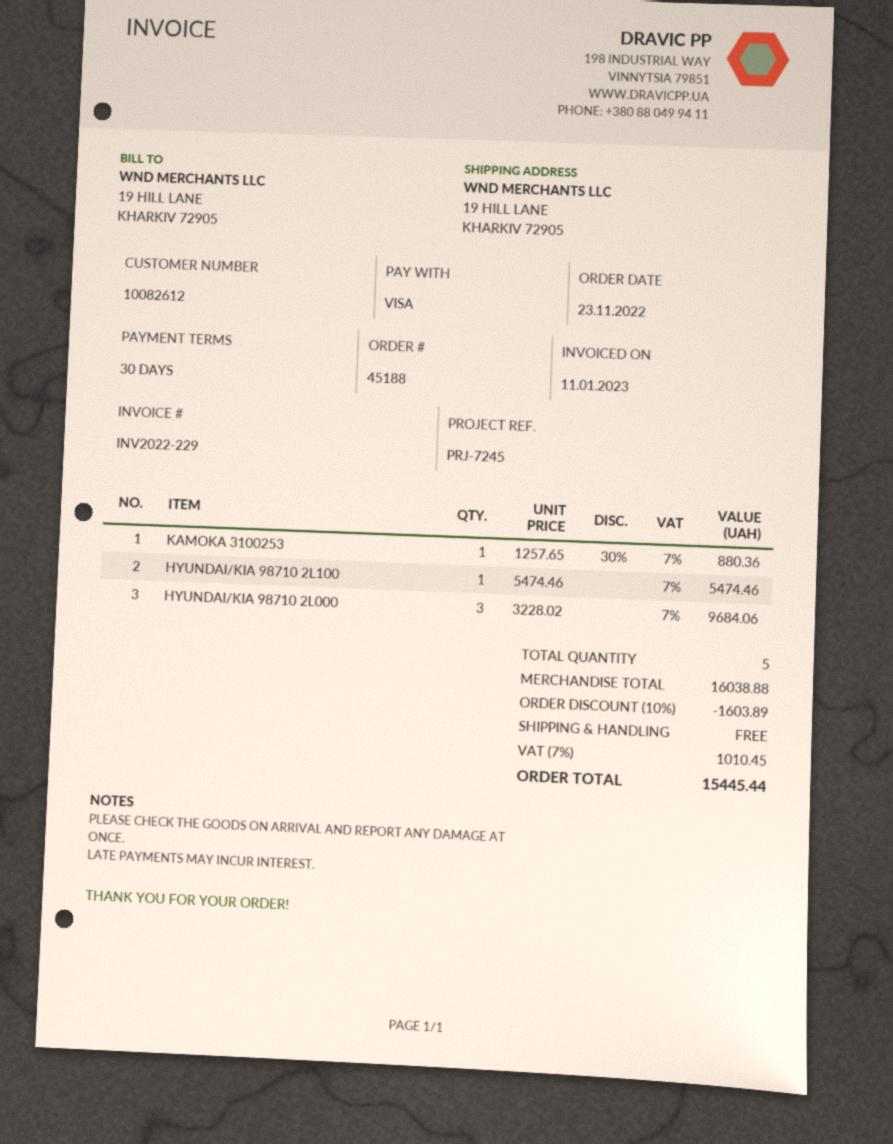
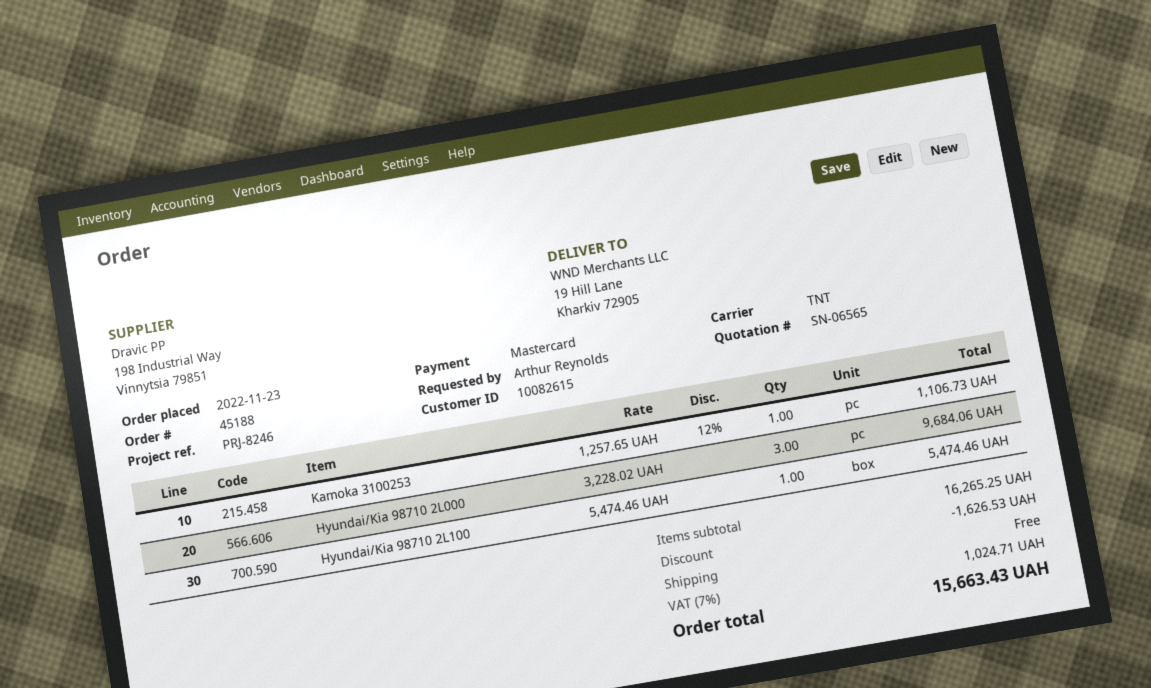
customer number: 10082612 -> 10082615
reference: PRJ-7245 -> PRJ-8246
payment method: Visa -> Mastercard
KAMOKA 3100253: 1 x 1257.65 - 30% = 880.36 -> 1 x 1257.65 - 12% = 1106.73
subtotal: 16038.88 -> 16265.25
discount: 1603.89 -> 1626.53
tax: 7% = 1010.45 -> 7% = 1024.71
total: 15445.44 -> 15663.43

